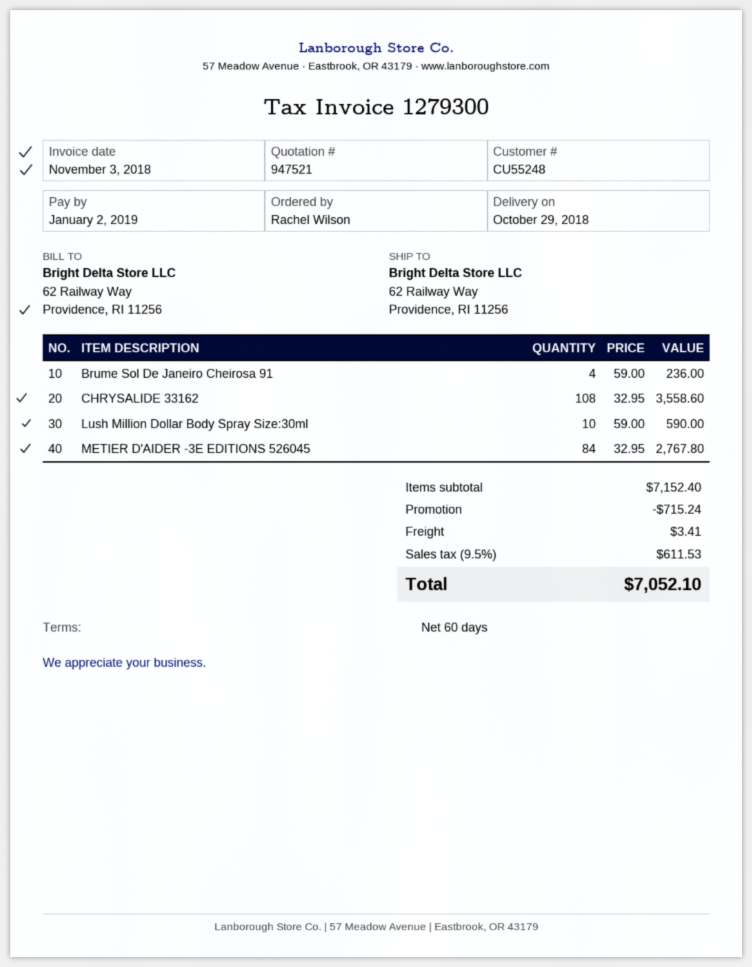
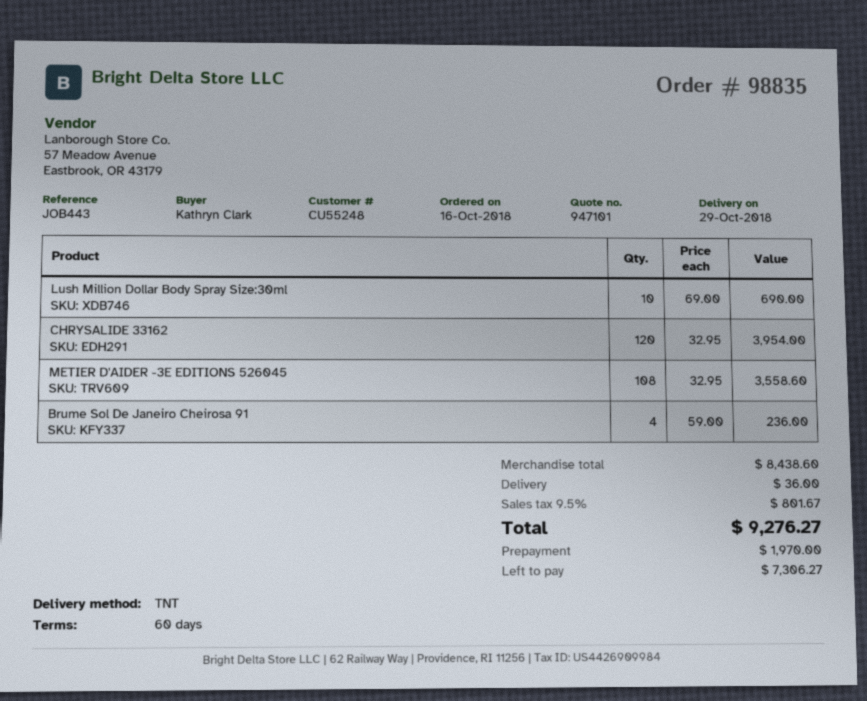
quote number: 947521 -> 947101
ordered by: Rachel Wilson -> Kathryn Clark
CHRYSALIDE 33162: 108 x 32.95 = 3558.60 -> 120 x 32.95 = 3954.00
Lush Million Dollar Body Spray Size:30ml: 10 x 59.00 = 590.00 -> 10 x 69.00 = 690.00
METIER D'AIDER -3E EDITIONS 526045: 84 x 32.95 = 2767.80 -> 108 x 32.95 = 3558.60
subtotal: 7152.40 -> 8438.60
discount: 715.24 -> none
shipping: 3.41 -> 36.00
tax: 9.5% = 611.53 -> 9.5% = 801.67
total: 7052.10 -> 9276.27

